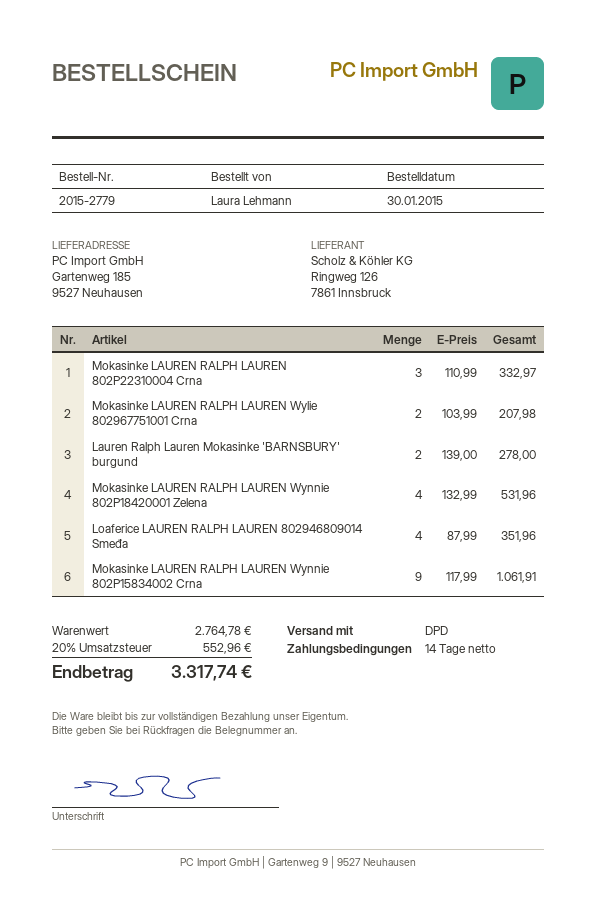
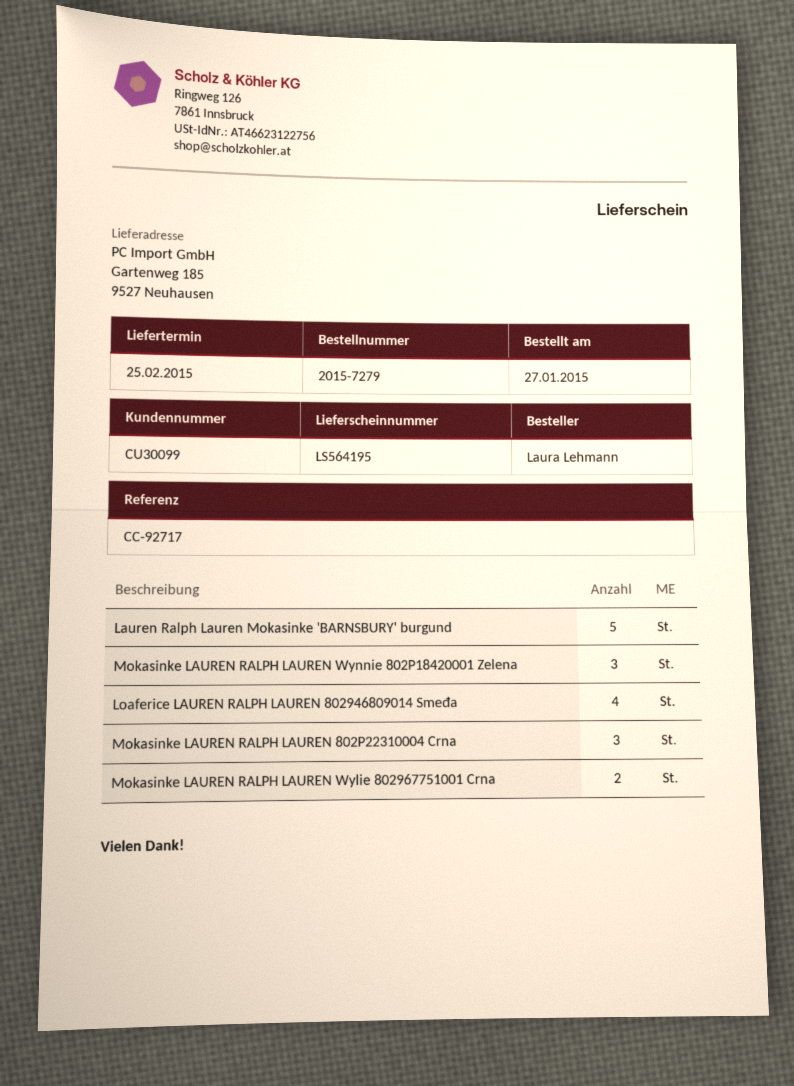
order number: 2015-2779 -> 2015-7279
order date: 2015-01-30 -> 2015-01-27
Lauren Ralph Lauren Mokasinke 'BARNSBURY' burgund: 2 -> 5
Mokasinke LAUREN RALPH LAUREN Wynnie 802P18420001 Zelena: 4 -> 3
Mokasinke LAUREN RALPH LAUREN Wynnie 802P15834002 Crna: 9 -> none

